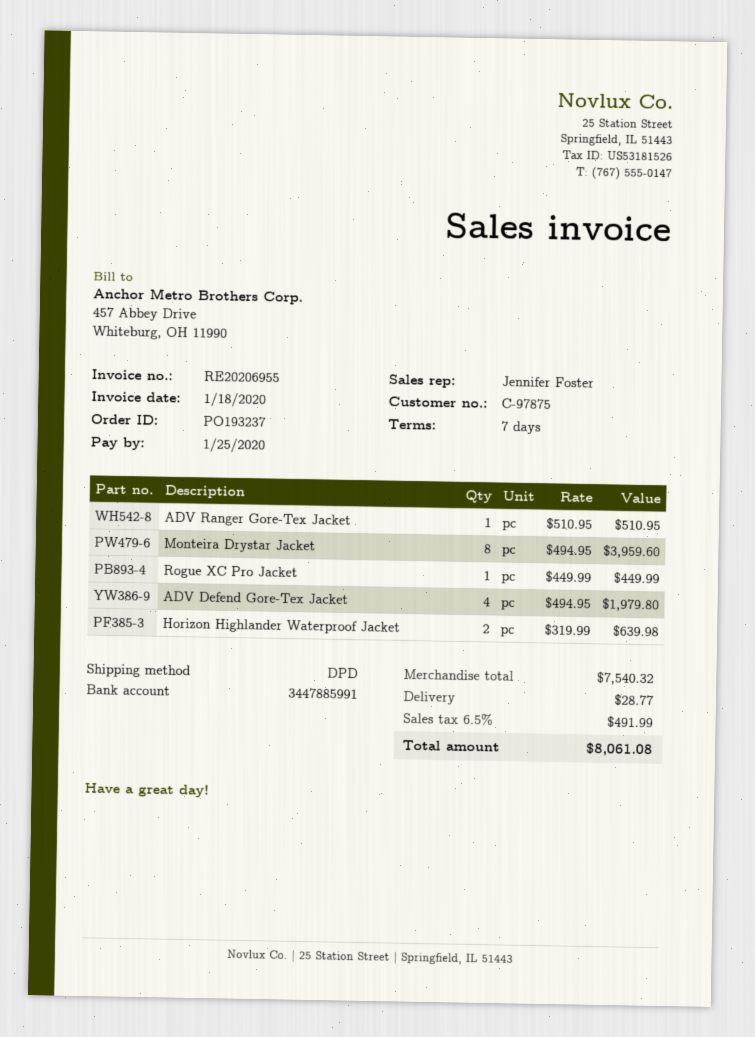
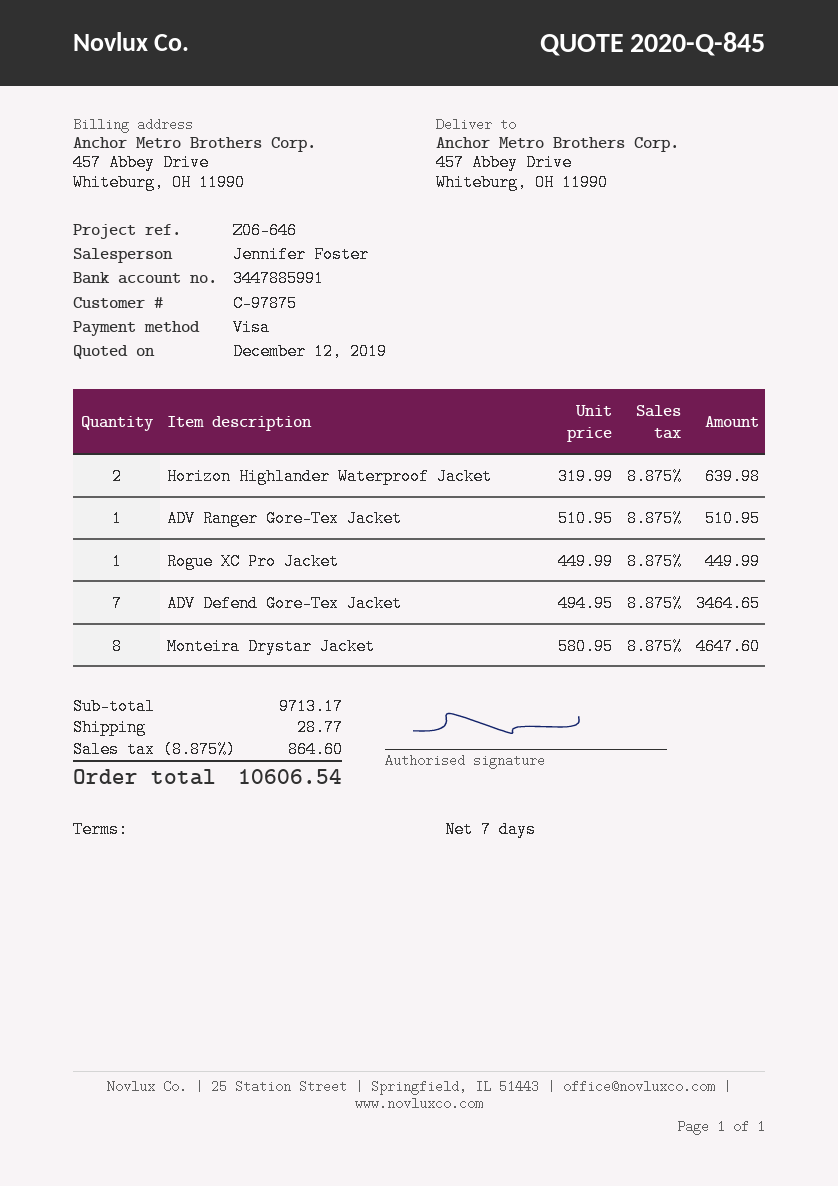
Monteira Drystar Jacket: 8 x 494.95 = 3959.60 -> 8 x 580.95 = 4647.60
ADV Defend Gore-Tex Jacket: 4 x 494.95 = 1979.80 -> 7 x 494.95 = 3464.65
subtotal: 7540.32 -> 9713.17
tax: 6.5% = 491.99 -> 8.875% = 864.60
total: 8061.08 -> 10606.54

